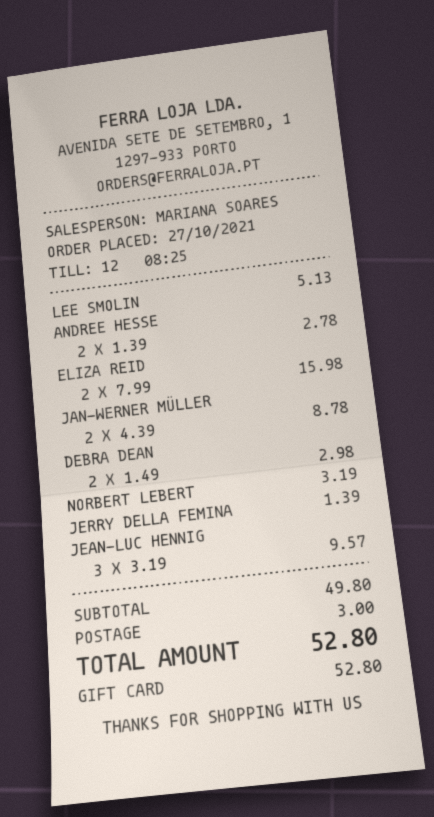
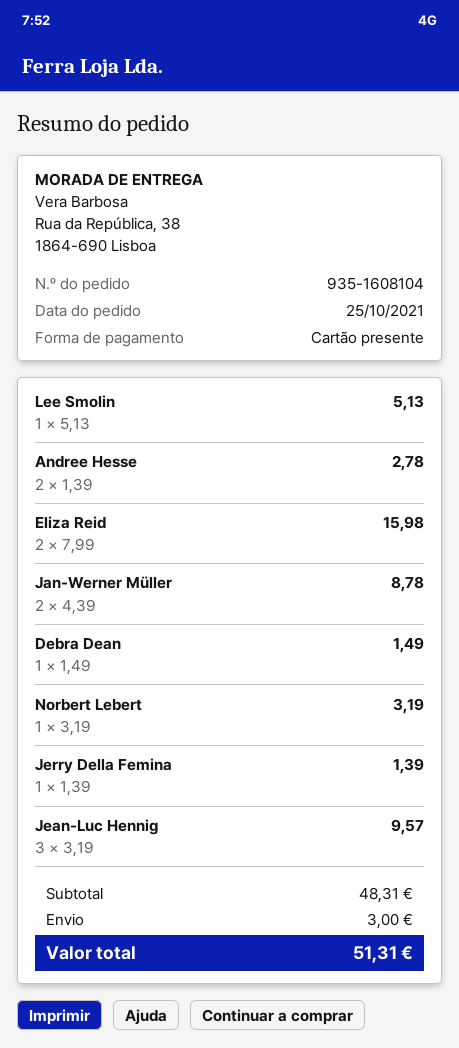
order date: 2021-10-27 -> 2021-10-25
DEBRA DEAN: 2 x 1.49 = 2.98 -> 1 x 1.49 = 1.49
subtotal: 49.80 -> 48.31
total: 52.80 -> 51.31

